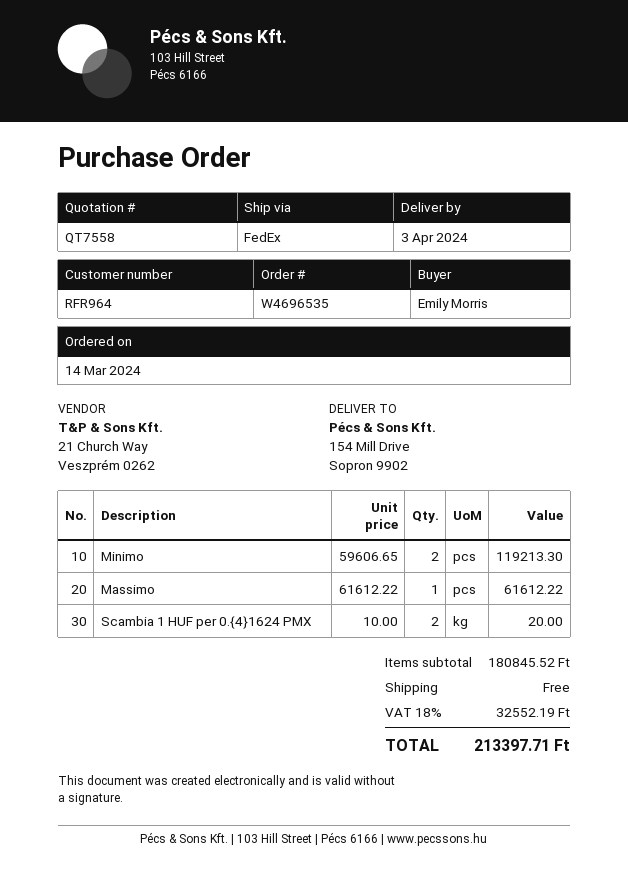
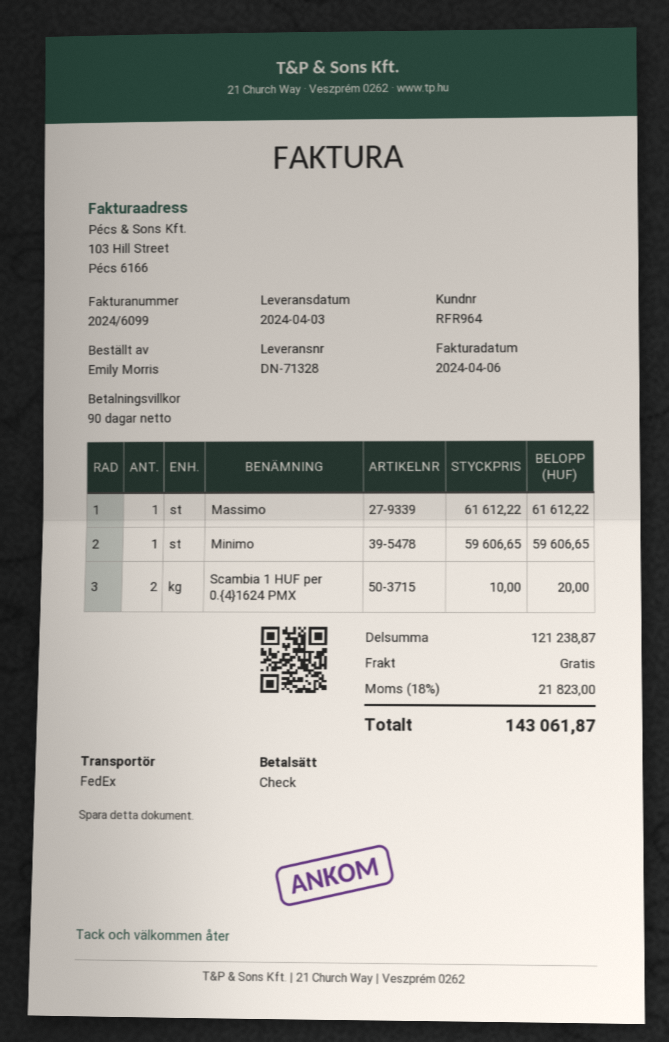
Minimo: 2 x 59606.65 = 119213.30 -> 1 x 59606.65 = 59606.65
subtotal: 180845.52 -> 121238.87
tax: 18% = 32552.19 -> 18% = 21823.00
total: 213397.71 -> 143061.87

